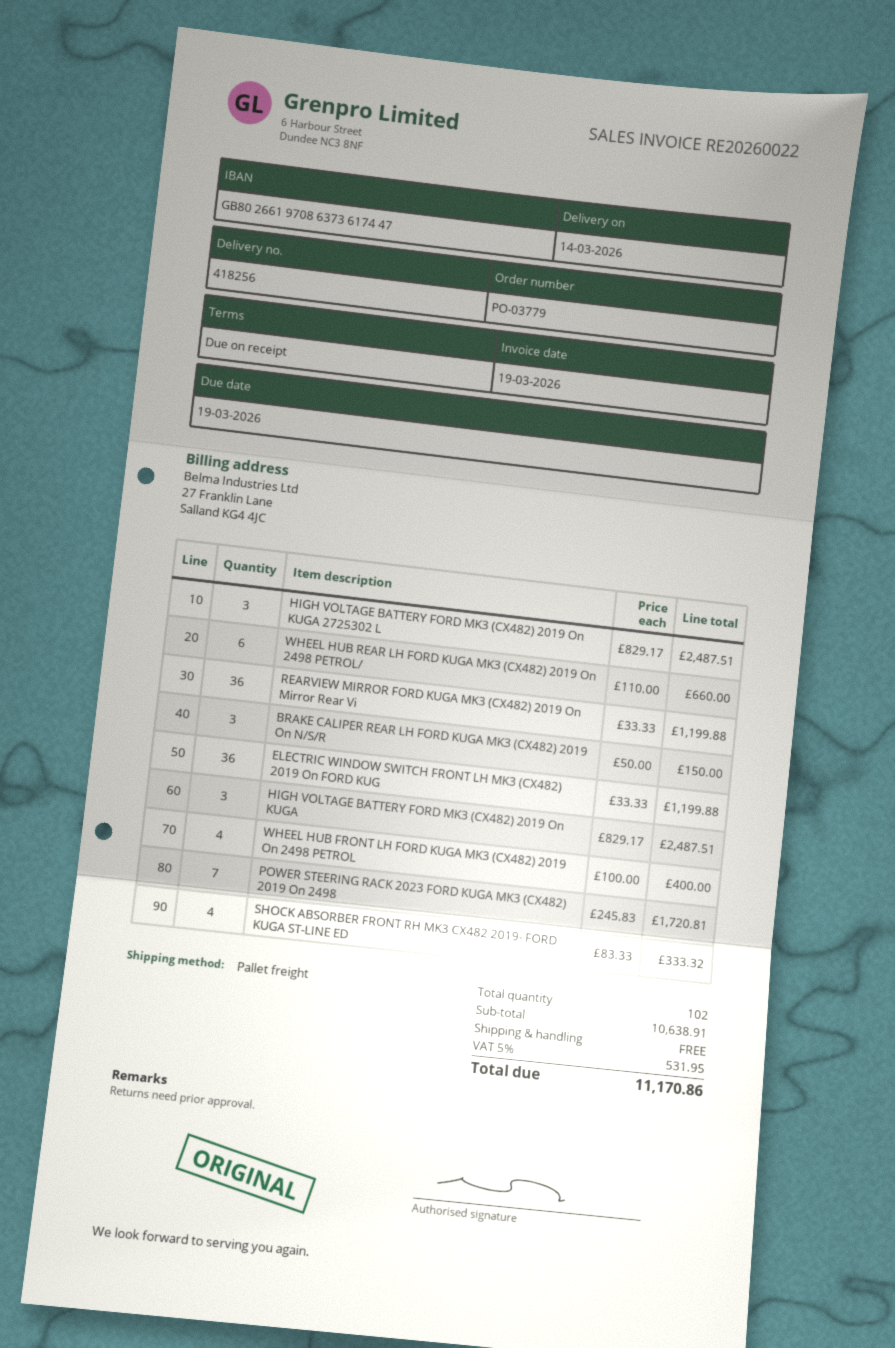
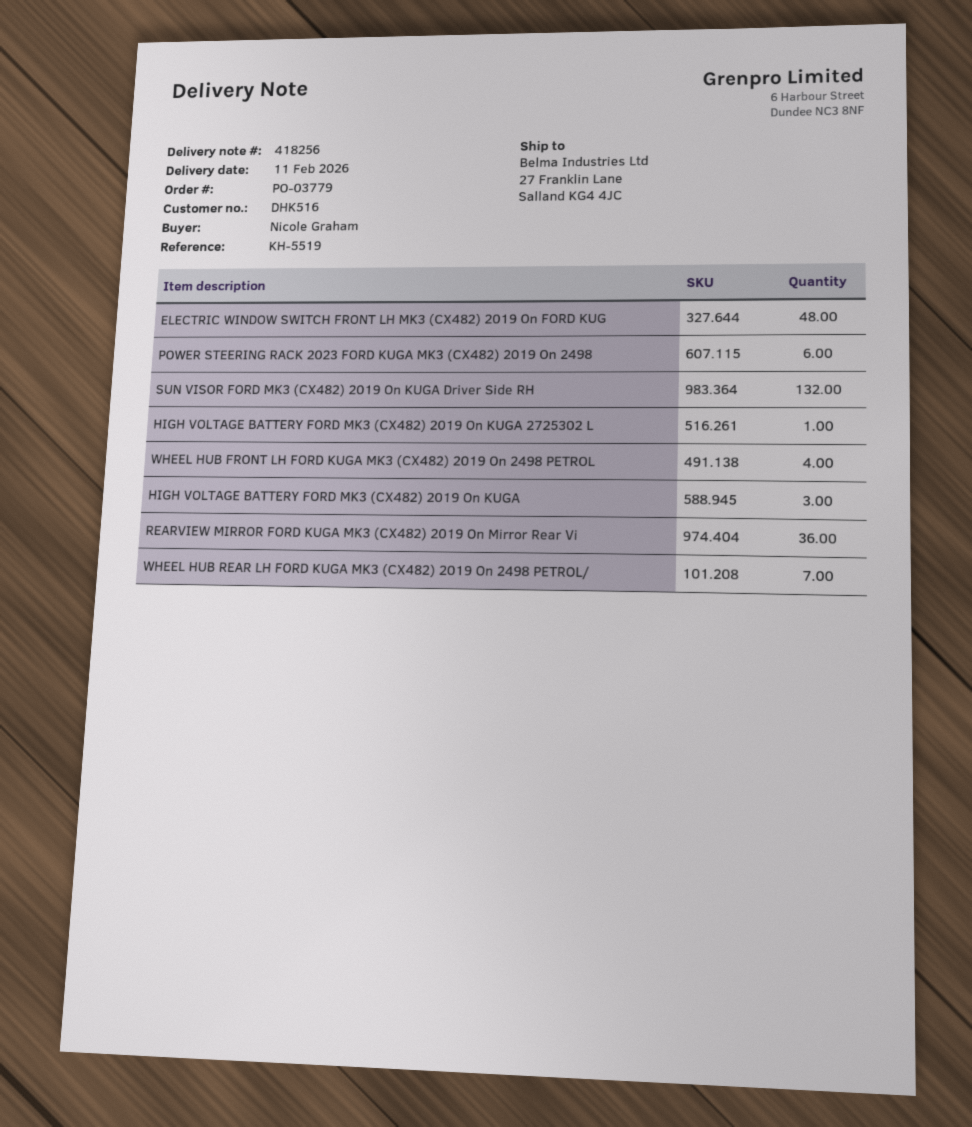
delivery date: 2026-03-14 -> 2026-02-11
HIGH VOLTAGE BATTERY FORD MK3 (CX482) 2019 On KUGA 2725302 L: 3 -> 1
WHEEL HUB REAR LH FORD KUGA MK3 (CX482) 2019 On 2498 PETROL/: 6 -> 7
BRAKE CALIPER REAR LH FORD KUGA MK3 (CX482) 2019 On N/S/R: 3 -> none
ELECTRIC WINDOW SWITCH FRONT LH MK3 (CX482) 2019 On FORD KUG: 36 -> 48
POWER STEERING RACK 2023 FORD KUGA MK3 (CX482) 2019 On 2498: 7 -> 6
SHOCK ABSORBER FRONT RH MK3 CX482 2019- FORD KUGA ST-LINE ED: 4 -> none
SUN VISOR FORD MK3 (CX482) 2019 On KUGA Driver Side RH: none -> 132

